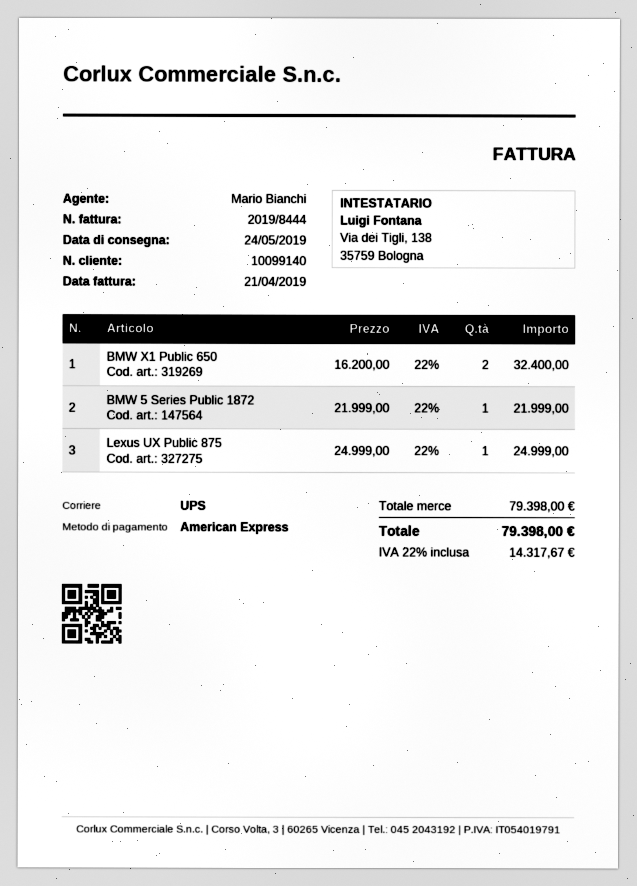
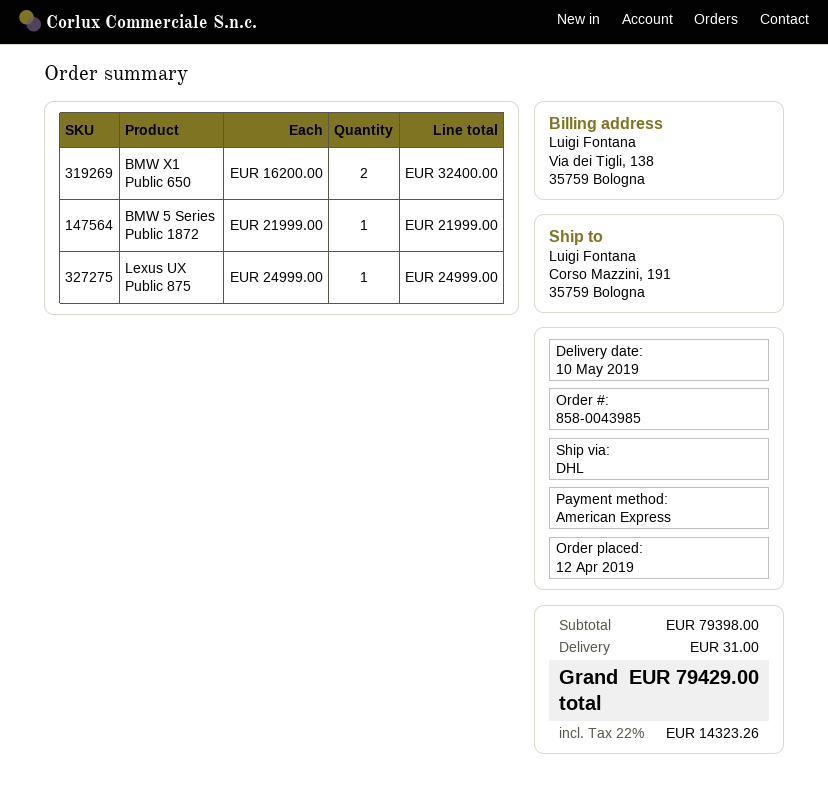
delivery date: 2019-05-24 -> 2019-05-10
shipping method: UPS -> DHL
shipping: none -> 31.00
tax: 22% = 14317.67 -> 22% = 14323.26
total: 79398.00 -> 79429.00

